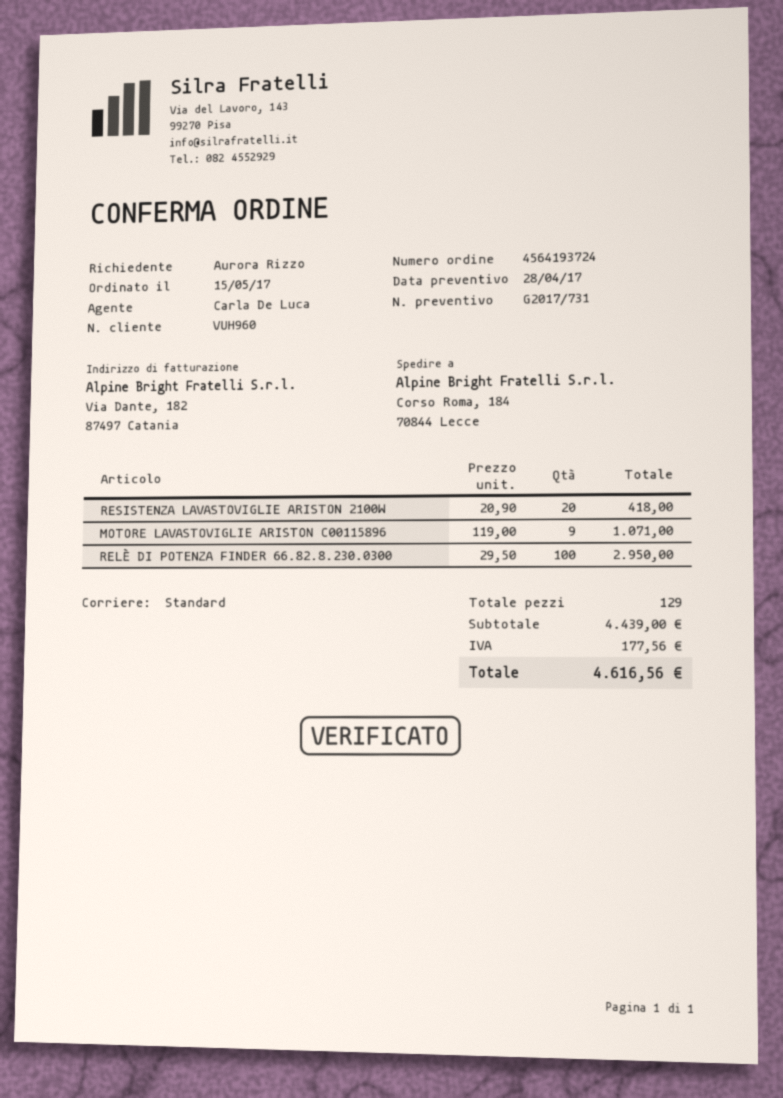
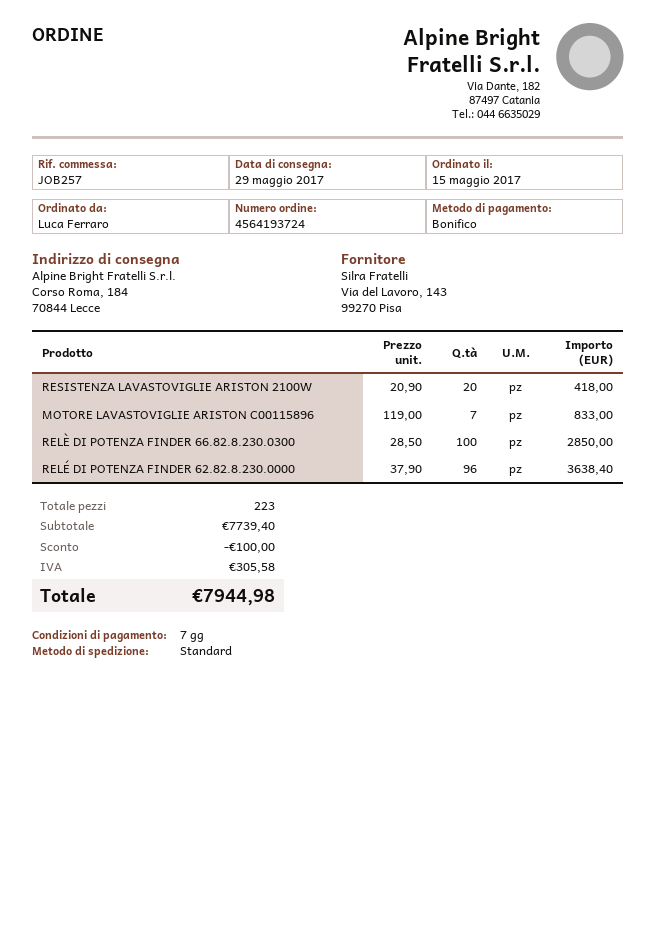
ordered by: Aurora Rizzo -> Luca Ferraro
MOTORE LAVASTOVIGLIE ARISTON C00115896: 9 x 119.00 = 1071.00 -> 7 x 119.00 = 833.00
RELÈ DI POTENZA FINDER 66.82.8.230.0300: 100 x 29.50 = 2950.00 -> 100 x 28.50 = 2850.00
RELÉ DI POTENZA FINDER 62.82.8.230.0000: none -> 96 x 37.90 = 3638.40
total quantity: 129 -> 223
subtotal: 4439.00 -> 7739.40
discount: none -> 100.00
tax: 177.56 -> 305.58
total: 4616.56 -> 7944.98

